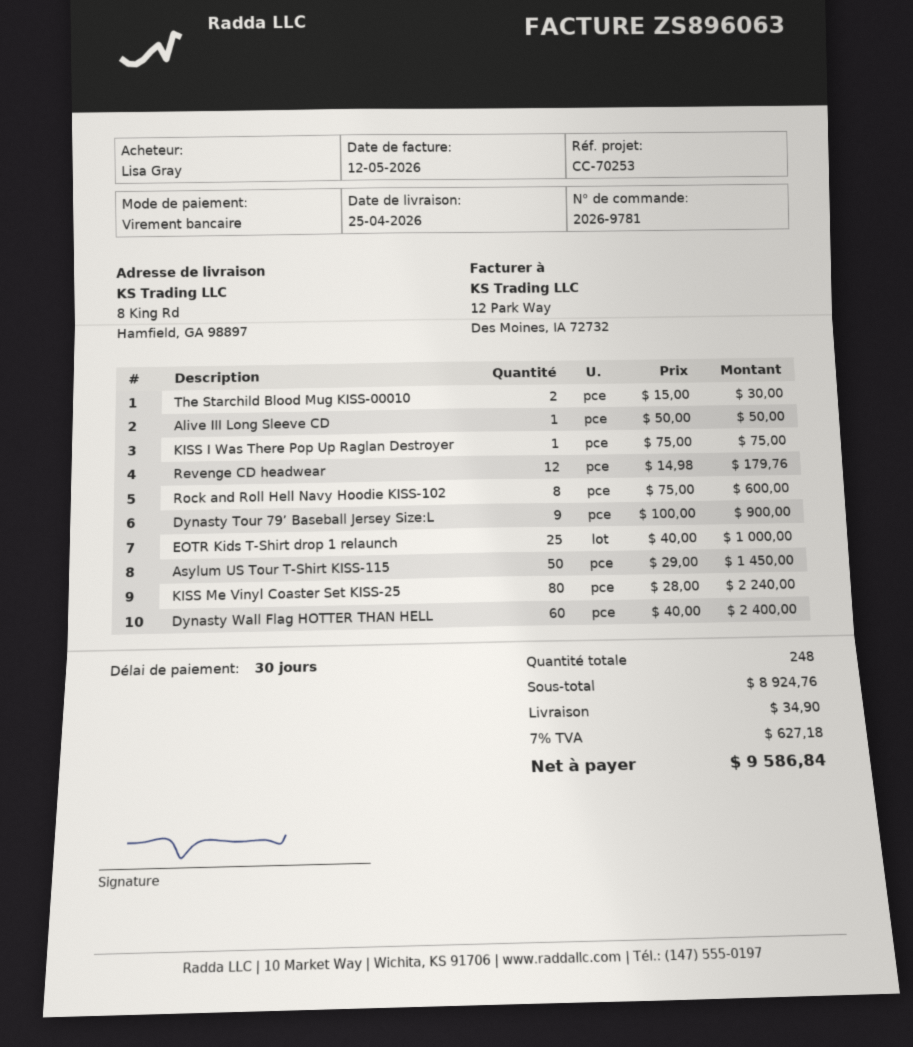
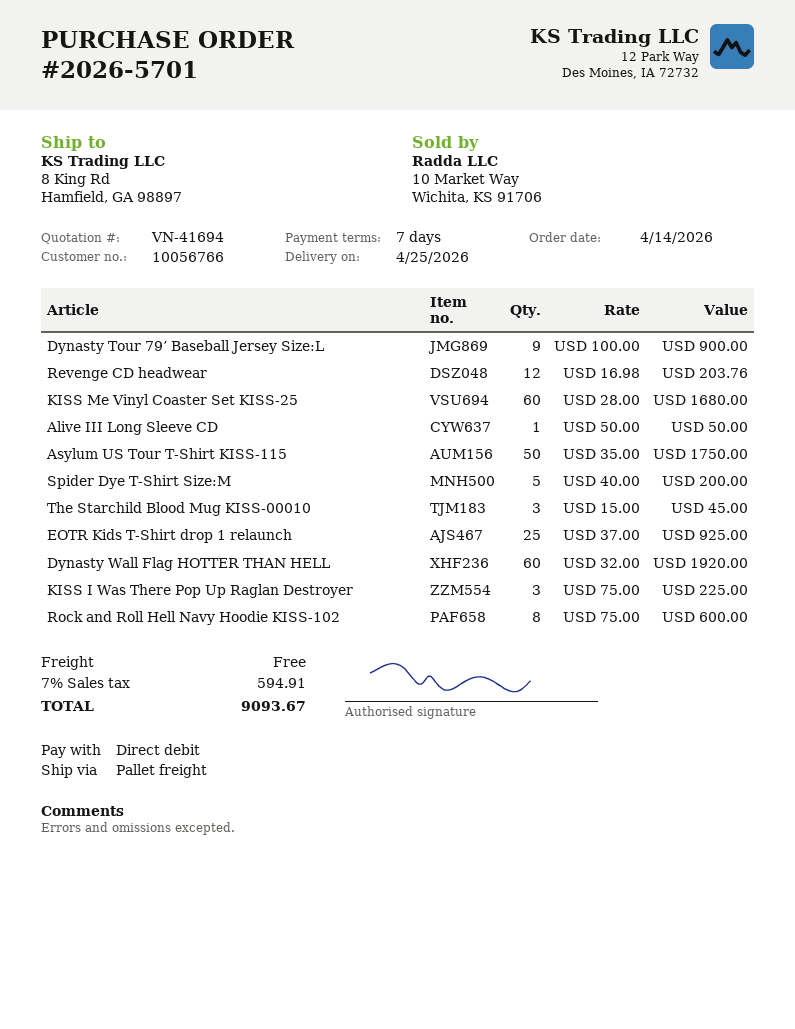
order number: 2026-9781 -> 2026-5701
payment terms: 30 days -> 7 days
payment method: bank transfer -> direct debit
The Starchild Blood Mug KISS-00010: 2 x 15.00 = 30.00 -> 3 x 15.00 = 45.00
KISS I Was There Pop Up Raglan Destroyer: 1 x 75.00 = 75.00 -> 3 x 75.00 = 225.00
Revenge CD headwear: 12 x 14.98 = 179.76 -> 12 x 16.98 = 203.76
EOTR Kids T-Shirt drop 1 relaunch: 25 x 40.00 = 1000.00 -> 25 x 37.00 = 925.00
Asylum US Tour T-Shirt KISS-115: 50 x 29.00 = 1450.00 -> 50 x 35.00 = 1750.00
KISS Me Vinyl Coaster Set KISS-25: 80 x 28.00 = 2240.00 -> 60 x 28.00 = 1680.00
Dynasty Wall Flag HOTTER THAN HELL: 60 x 40.00 = 2400.00 -> 60 x 32.00 = 1920.00
Spider Dye T-Shirt Size:M: none -> 5 x 40.00 = 200.00
shipping: 34.90 -> 0.00
tax: 7% = 627.18 -> 7% = 594.91
total: 9586.84 -> 9093.67

